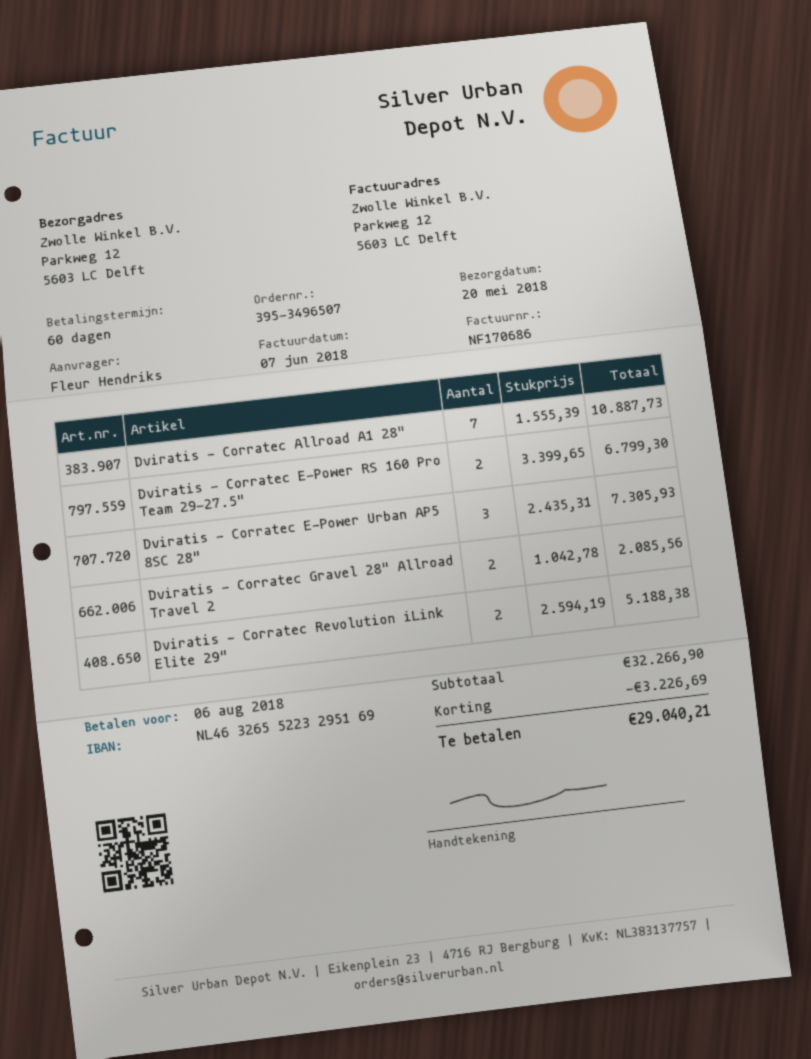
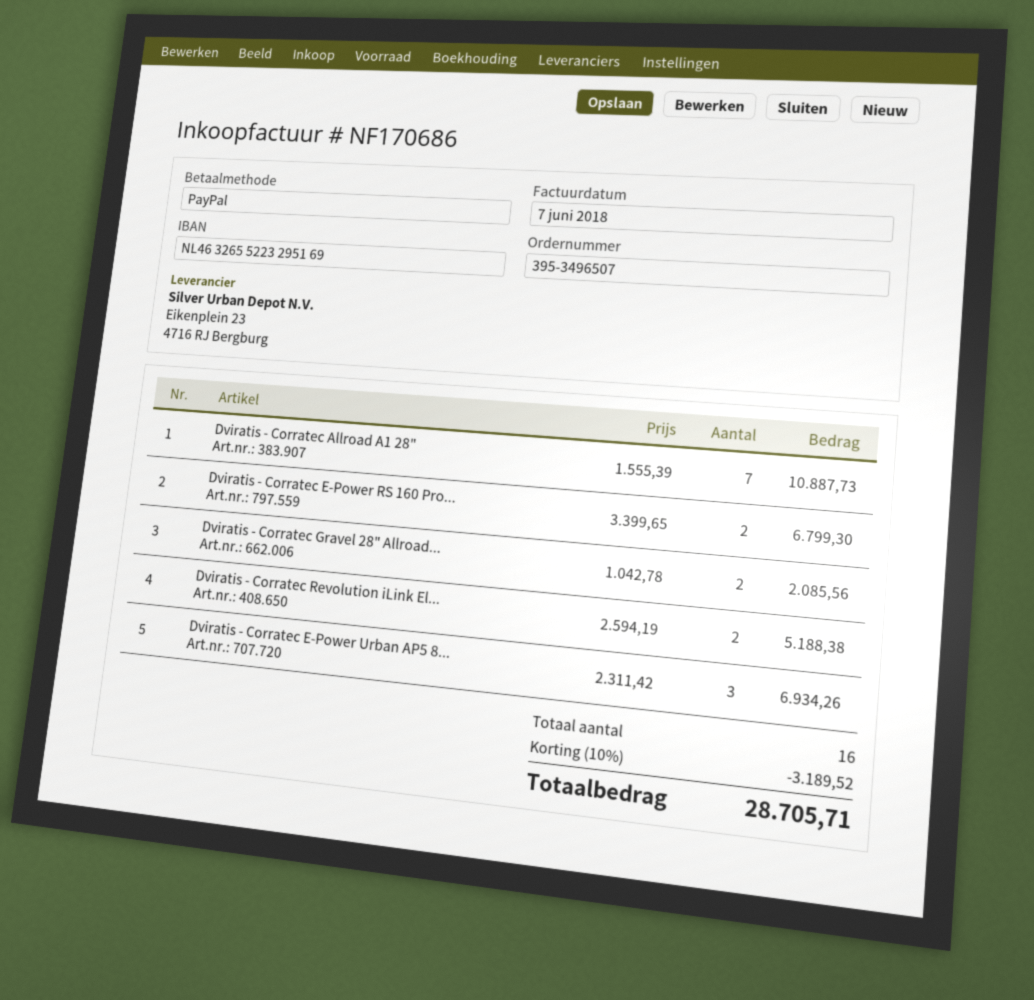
Dviratis - Corratec E-Power Urban AP5 8SC 28": 3 x 2435.31 = 7305.93 -> 3 x 2311.42 = 6934.26
discount: 3226.69 -> 3189.52
total: 29040.21 -> 28705.71

